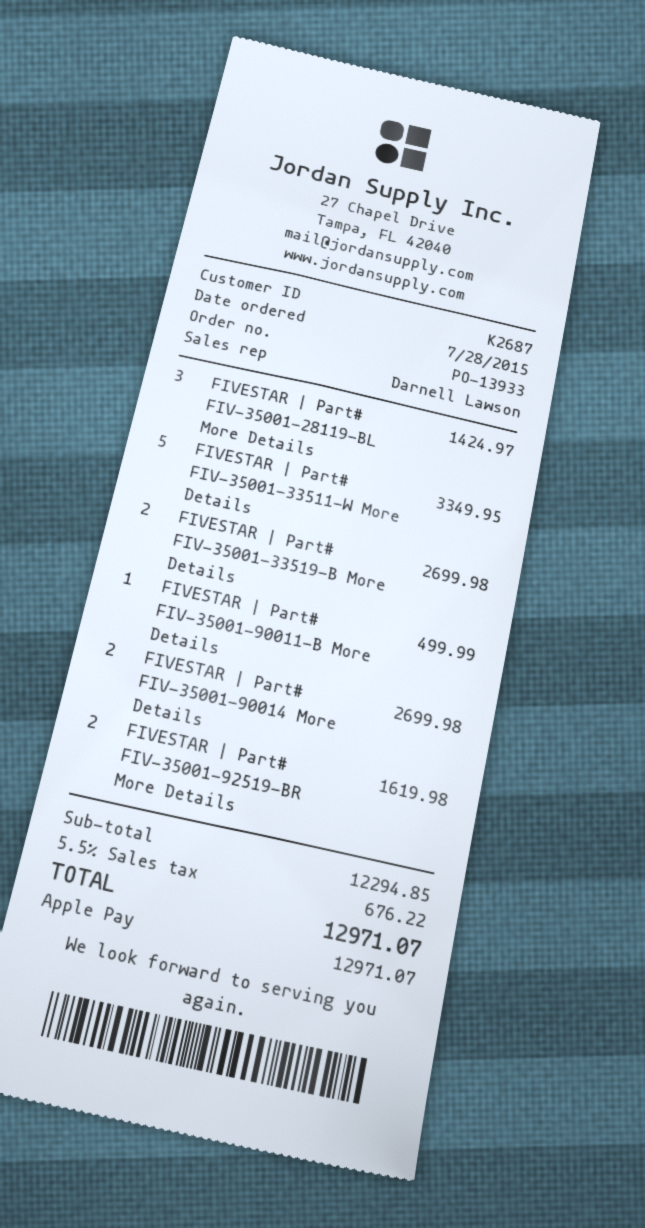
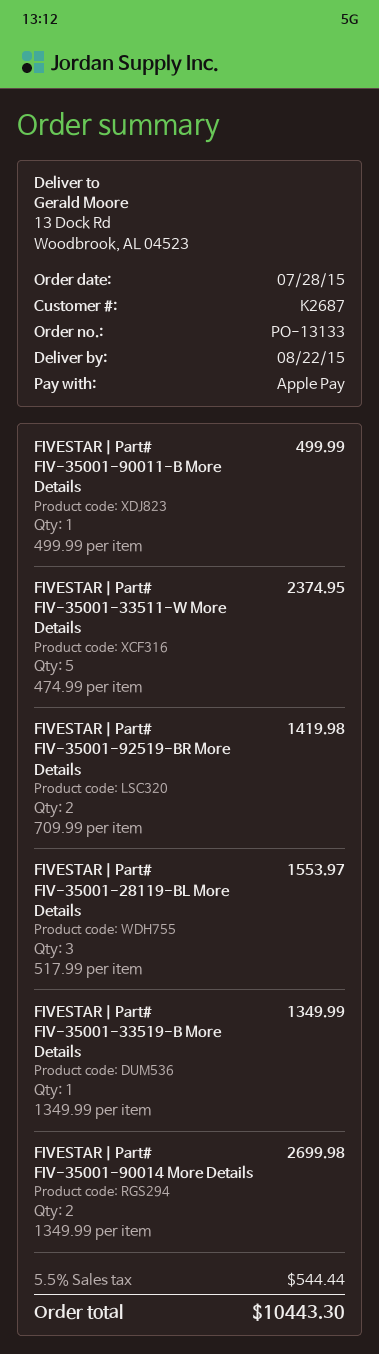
order number: PO-13933 -> PO-13133
FIVESTAR | Part# FIV-35001-28119-BL More Details: 3 for 1424.97 -> 3 for 1553.97
FIVESTAR | Part# FIV-35001-33511-W More Details: 5 for 3349.95 -> 5 for 2374.95
FIVESTAR | Part# FIV-35001-33519-B More Details: 2 for 2699.98 -> 1 for 1349.99
FIVESTAR | Part# FIV-35001-92519-BR More Details: 2 for 1619.98 -> 2 for 1419.98
tax: 5.5% = 676.22 -> 5.5% = 544.44
total: 12971.07 -> 10443.30

